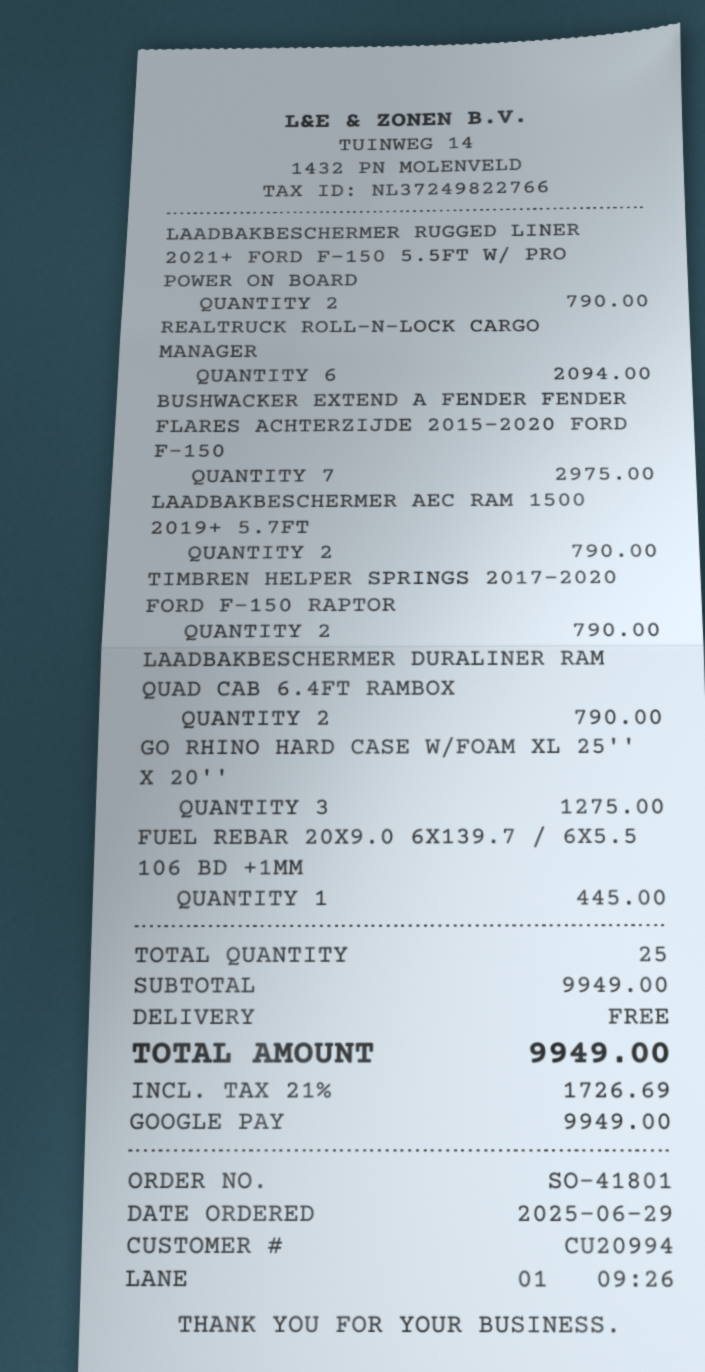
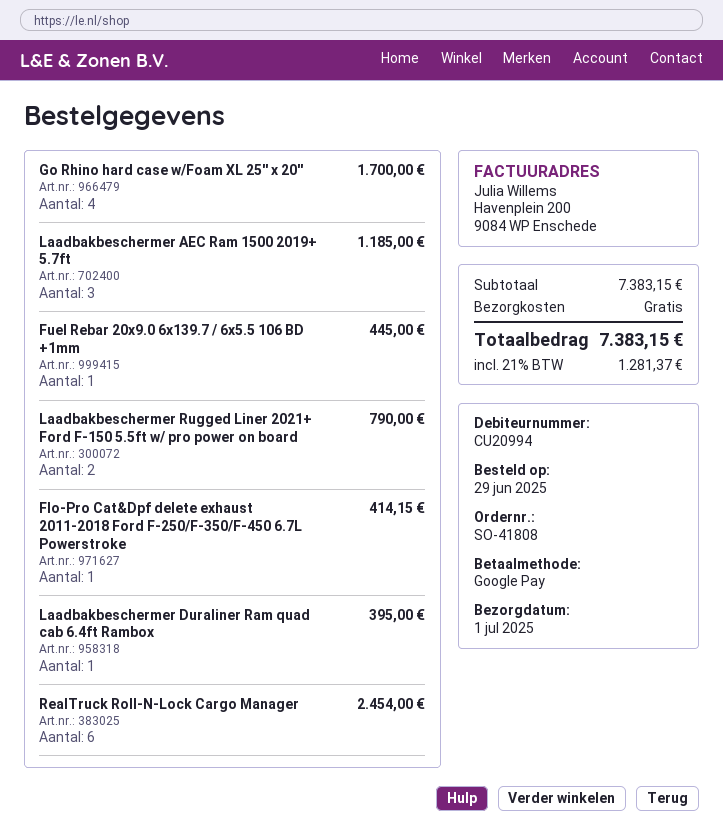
order number: SO-41801 -> SO-41808
REALTRUCK ROLL-N-LOCK CARGO MANAGER: 6 for 2094.00 -> 6 for 2454.00
BUSHWACKER EXTEND A FENDER FENDER FLARES ACHTERZIJDE 2015-2020 FORD F-150: 7 for 2975.00 -> none
LAADBAKBESCHERMER AEC RAM 1500 2019+ 5.7FT: 2 for 790.00 -> 3 for 1185.00
TIMBREN HELPER SPRINGS 2017-2020 FORD F-150 RAPTOR: 2 for 790.00 -> none
LAADBAKBESCHERMER DURALINER RAM QUAD CAB 6.4FT RAMBOX: 2 for 790.00 -> 1 for 395.00
GO RHINO HARD CASE W/FOAM XL 25'' X 20'': 3 for 1275.00 -> 4 for 1700.00
Flo-Pro Cat&Dpf delete exhaust 2011-2018 Ford F-250/F-350/F-450 6.7L Powerstroke: none -> 1 for 414.15
subtotal: 9949.00 -> 7383.15
tax: 21% = 1726.69 -> 21% = 1281.37
total: 9949.00 -> 7383.15

